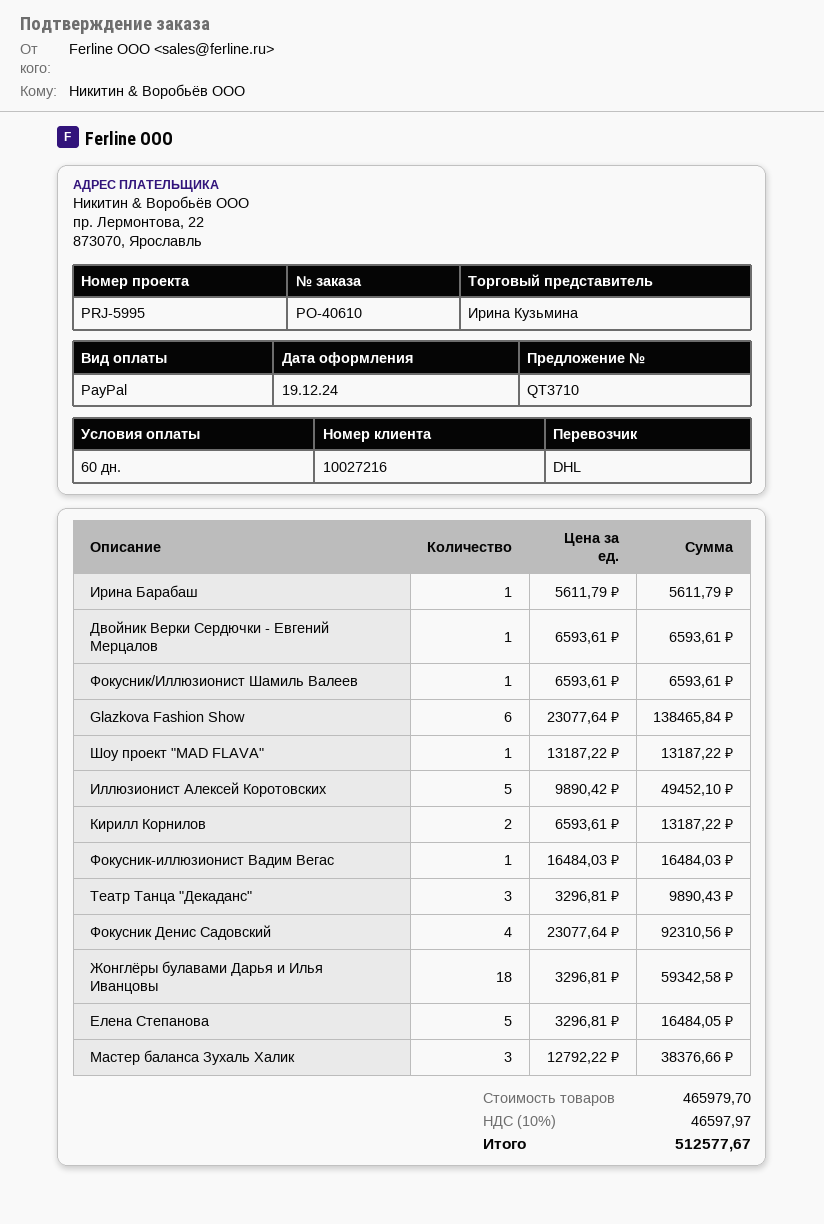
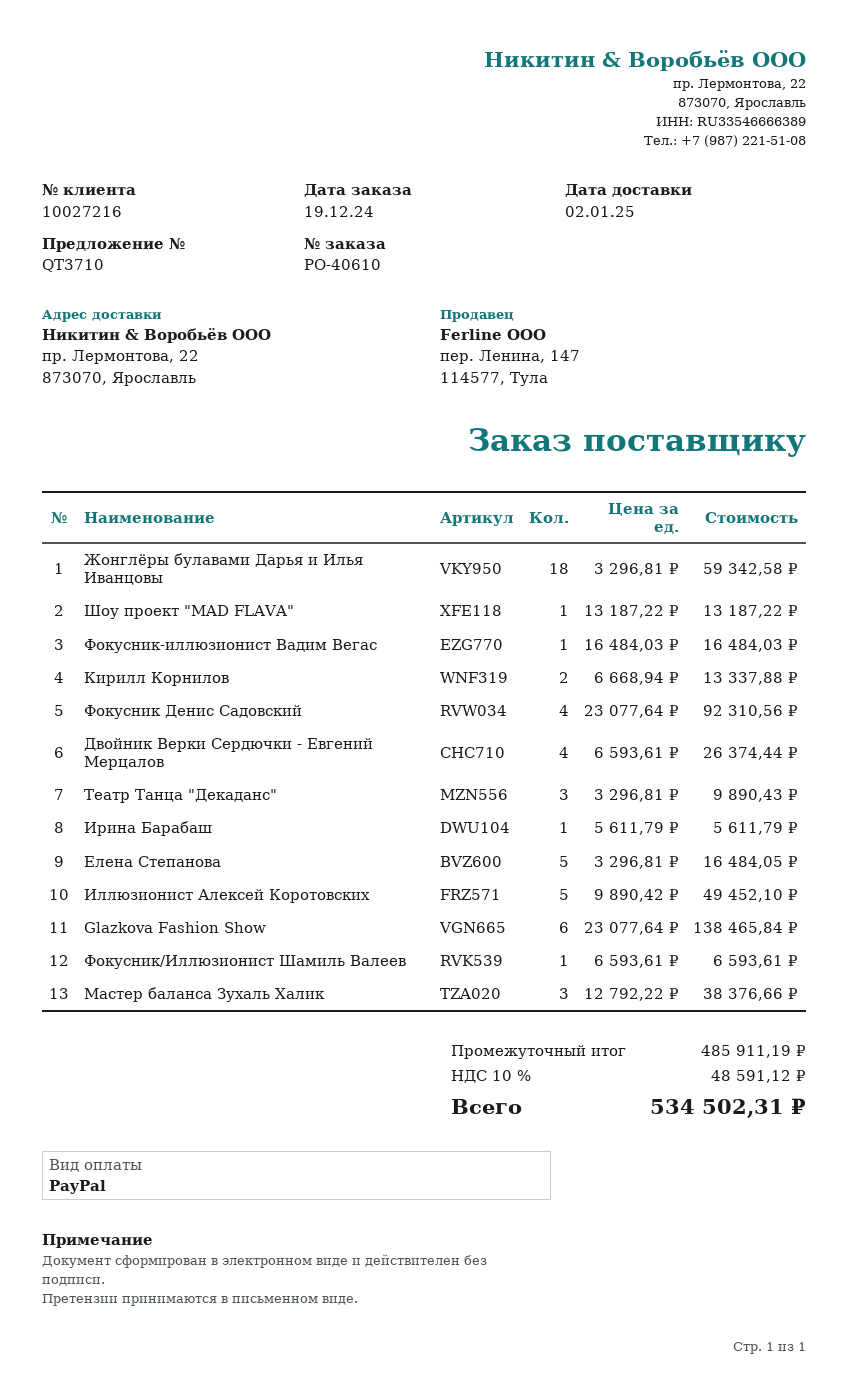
Двойник Верки Сердючки - Евгений Мерцалов: 1 x 6593.61 = 6593.61 -> 4 x 6593.61 = 26374.44
Кирилл Корнилов: 2 x 6593.61 = 13187.22 -> 2 x 6668.94 = 13337.88
subtotal: 465979.70 -> 485911.19
tax: 10% = 46597.97 -> 10% = 48591.12
total: 512577.67 -> 534502.31

